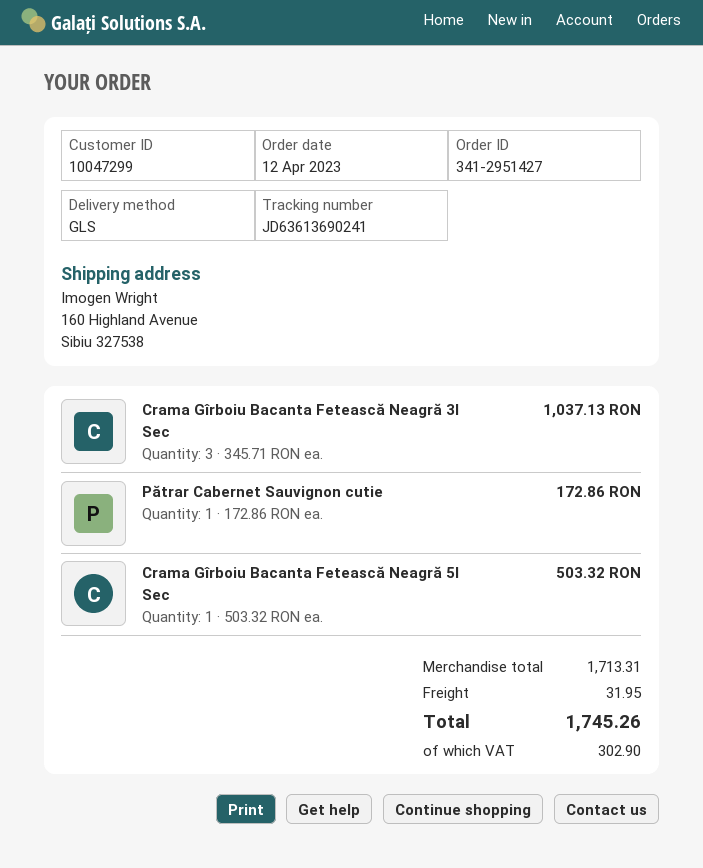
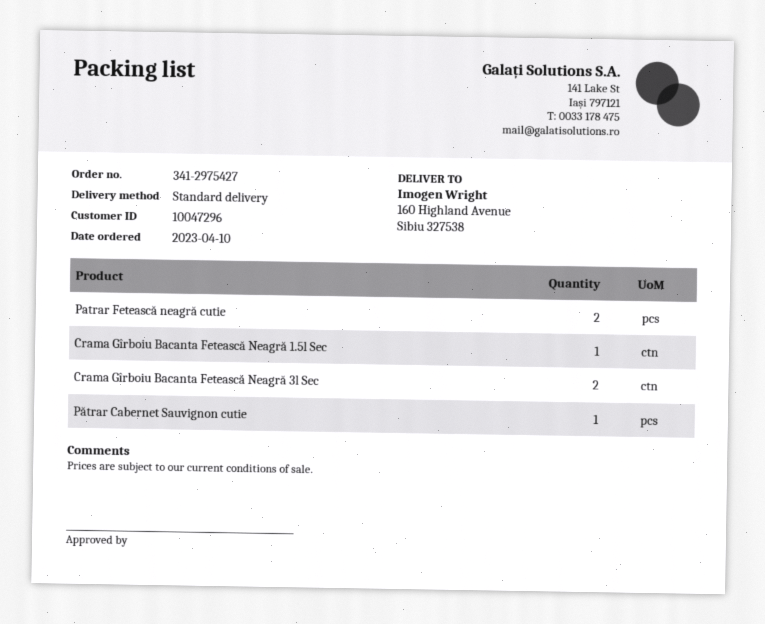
order number: 341-2951427 -> 341-2975427
order date: 2023-04-12 -> 2023-04-10
customer number: 10047299 -> 10047296
shipping method: GLS -> standard
Crama Gîrboiu Bacanta Fetească Neagră 3l Sec: 3 -> 2
Crama Gîrboiu Bacanta Fetească Neagră 5l Sec: 1 -> none
Patrar Fetească neagră cutie: none -> 2
Crama Gîrboiu Bacanta Fetească Neagră 1.5l Sec: none -> 1

